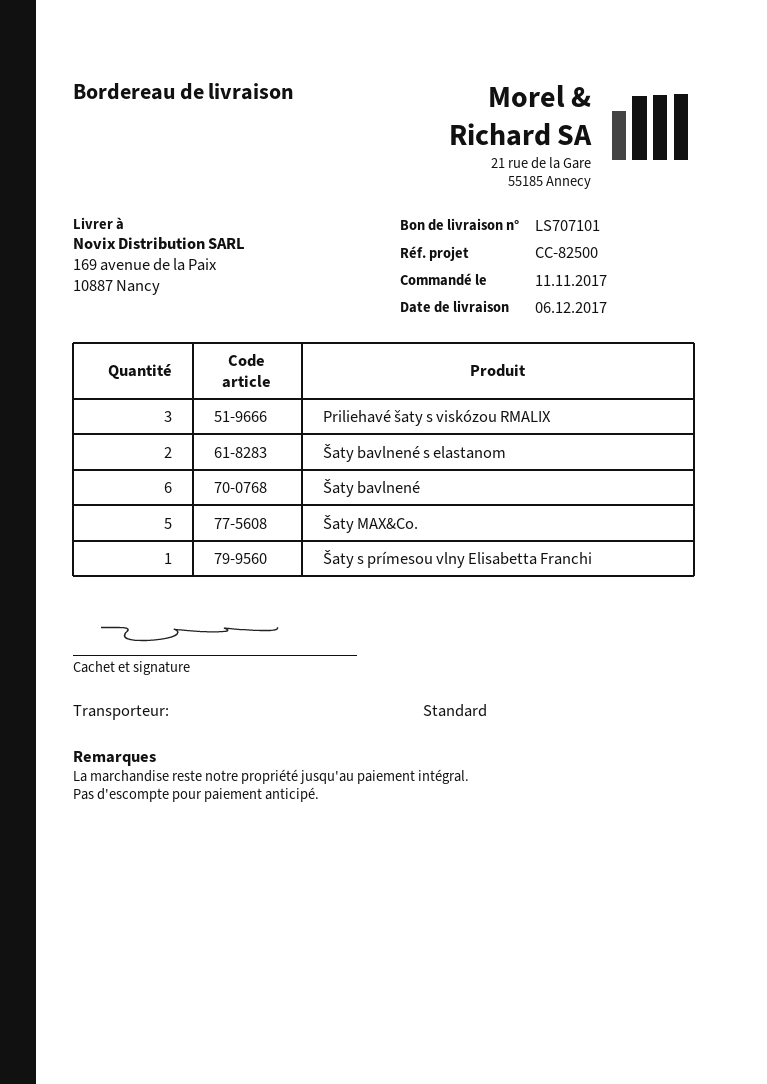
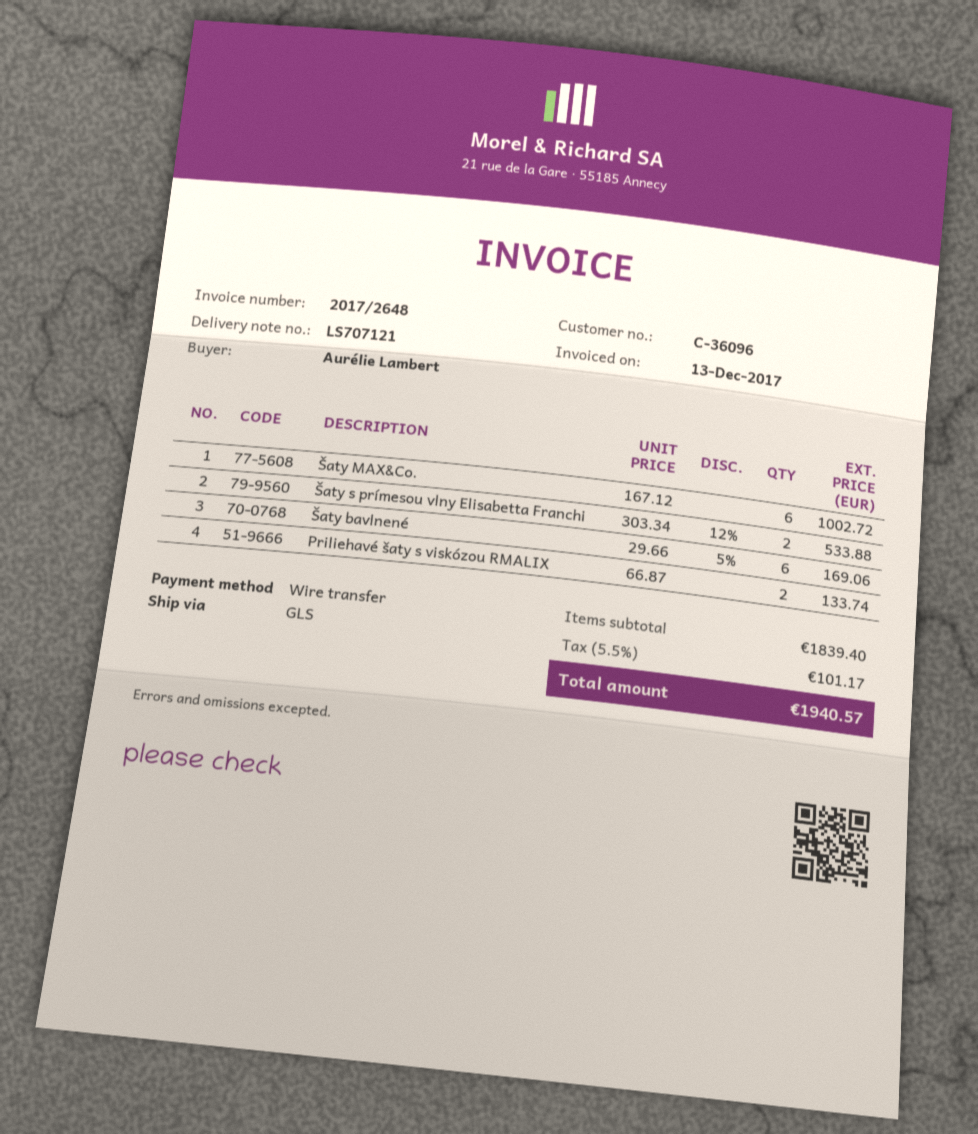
delivery note number: LS707101 -> LS707121
shipping method: standard -> GLS
Priliehavé šaty s viskózou RMALIX: 3 -> 2
Šaty bavlnené s elastanom: 2 -> none
Šaty MAX&Co.: 5 -> 6
Šaty s prímesou vlny Elisabetta Franchi: 1 -> 2

